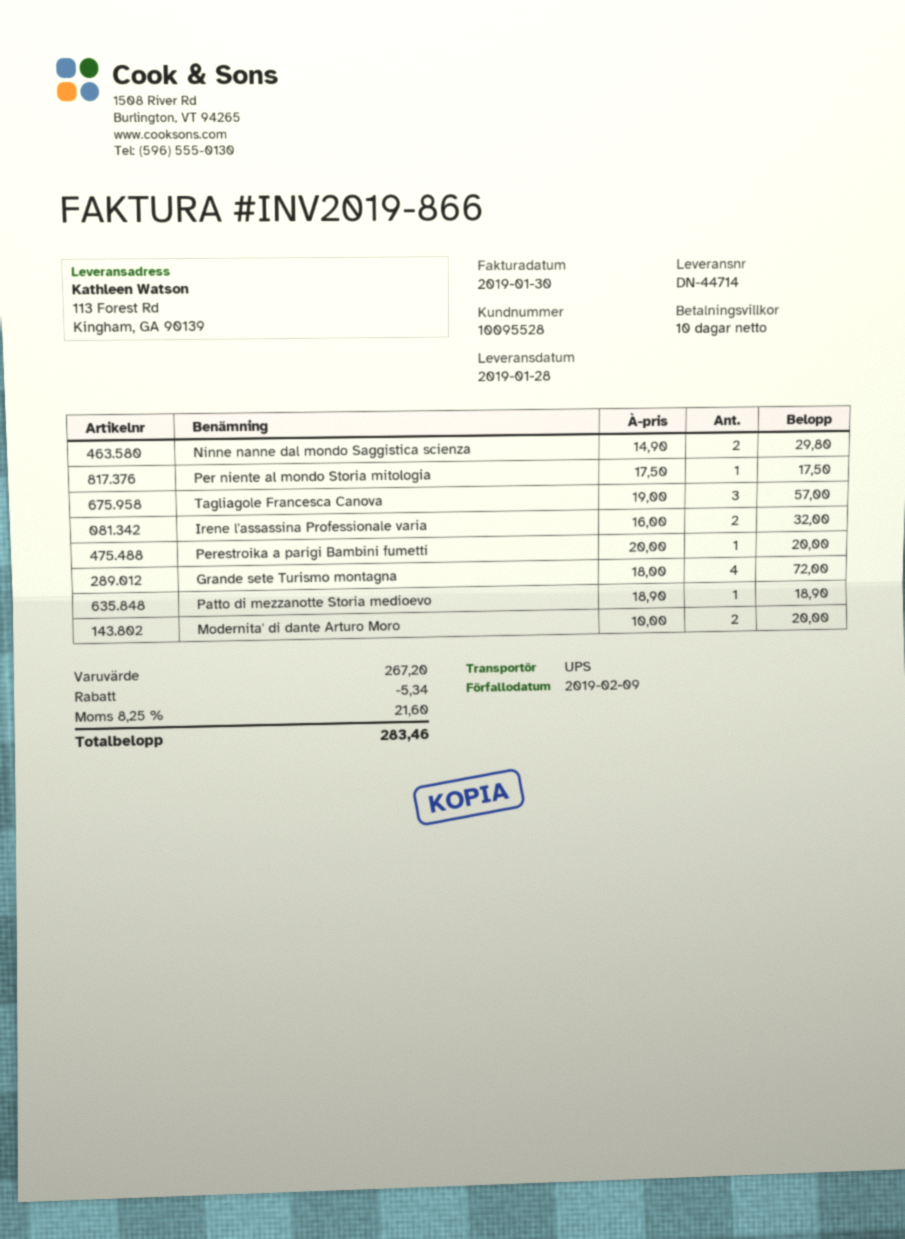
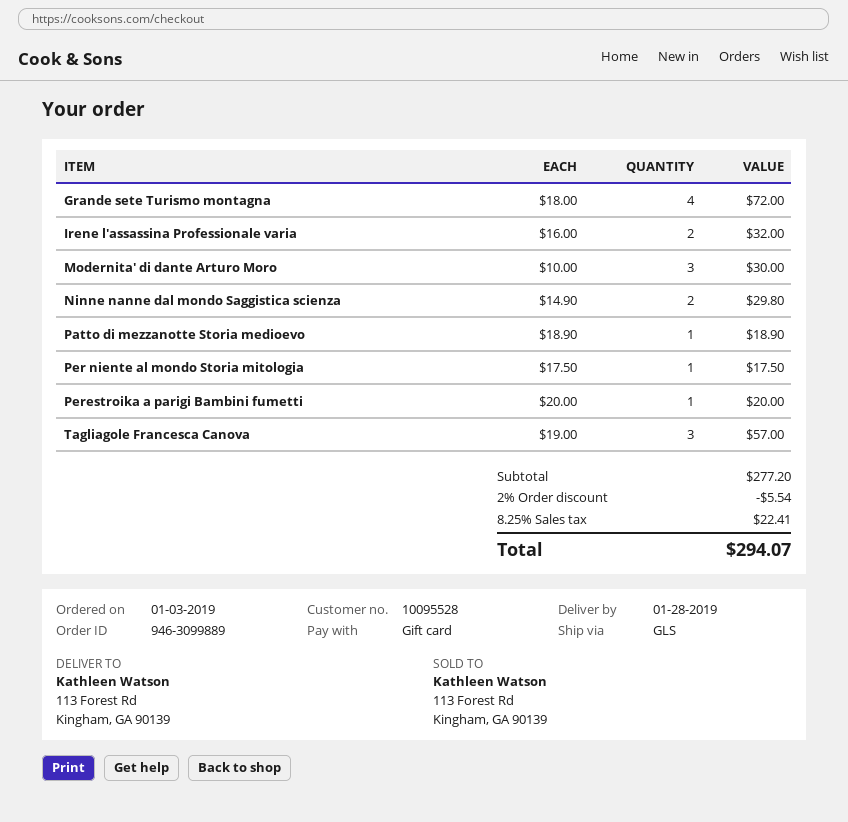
shipping method: UPS -> GLS
Modernita' di dante Arturo Moro: 2 x 10.00 = 20.00 -> 3 x 10.00 = 30.00
subtotal: 267.20 -> 277.20
discount: 5.34 -> 5.54
tax: 8.25% = 21.60 -> 8.25% = 22.41
total: 283.46 -> 294.07

